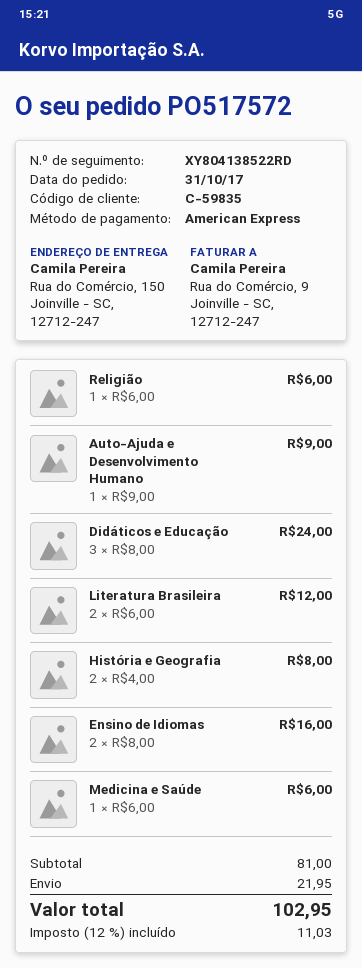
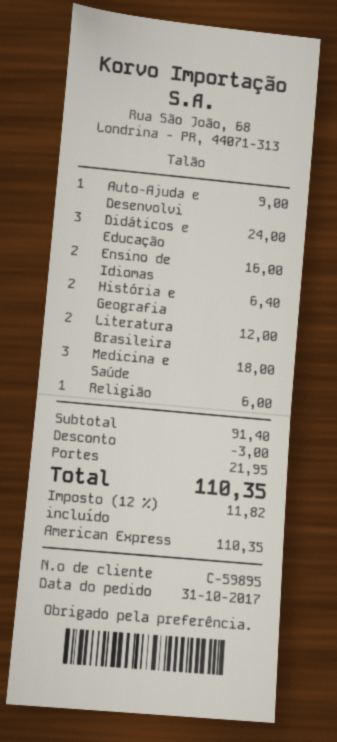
customer number: C-59835 -> C-59895
História e Geografia: 2 for 8.00 -> 2 for 6.40
Medicina e Saúde: 1 for 6.00 -> 3 for 18.00
subtotal: 81.00 -> 91.40
discount: none -> 3.00
tax: 12% = 11.03 -> 12% = 11.82
total: 102.95 -> 110.35

